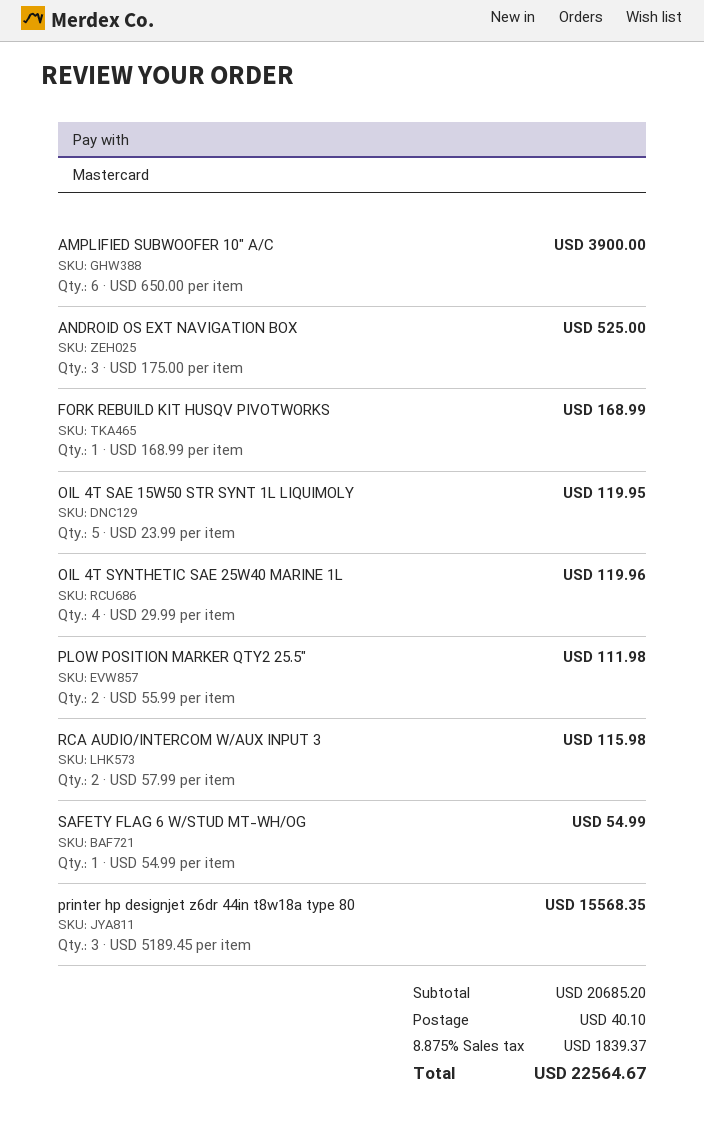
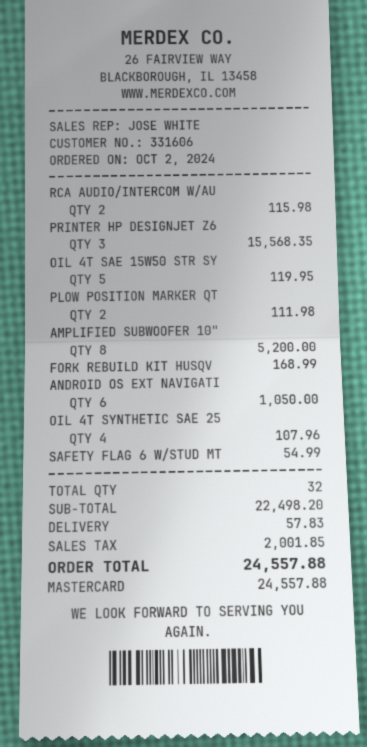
AMPLIFIED SUBWOOFER 10" A/C: 6 for 3900.00 -> 8 for 5200.00
ANDROID OS EXT NAVIGATION BOX: 3 for 525.00 -> 6 for 1050.00
OIL 4T SYNTHETIC SAE 25W40 MARINE 1L: 4 for 119.96 -> 4 for 107.96
subtotal: 20685.20 -> 22498.20
shipping: 40.10 -> 57.83
tax: 1839.37 -> 2001.85
total: 22564.67 -> 24557.88

